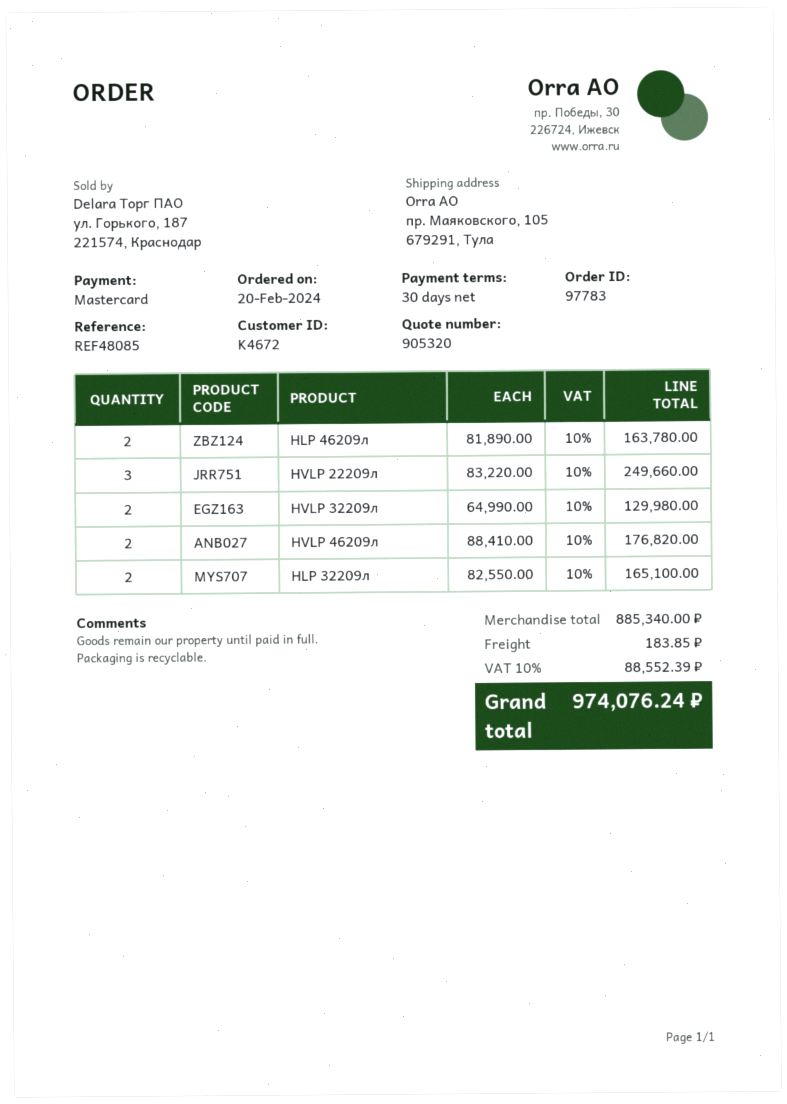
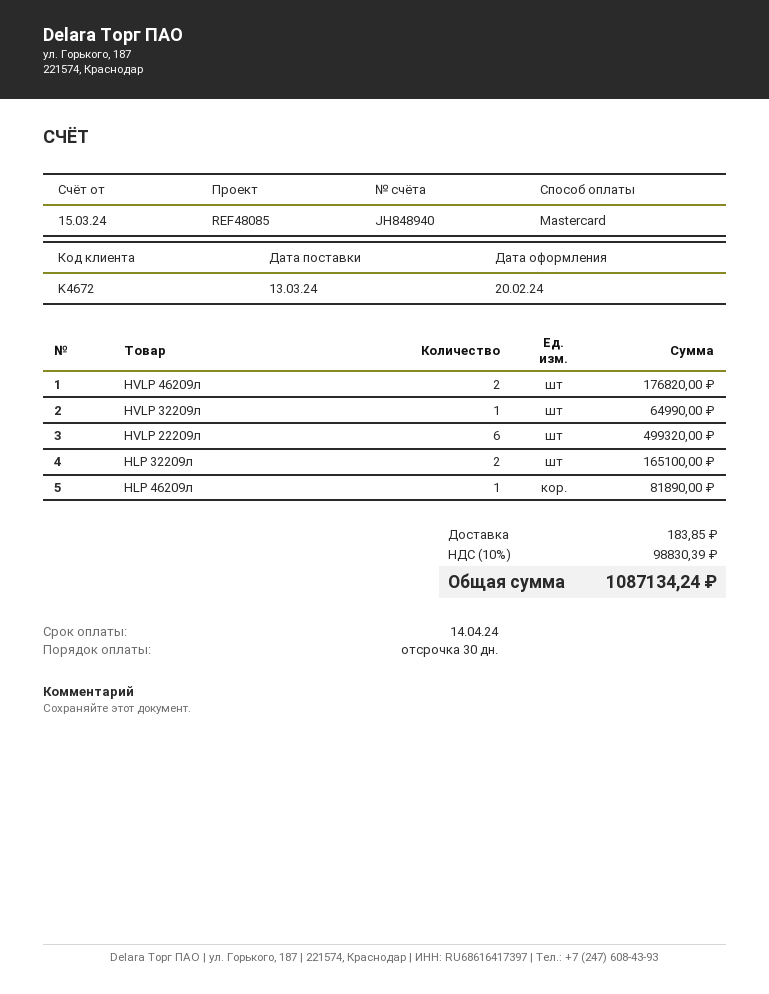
HLP 46209л: 2 for 163780.00 -> 1 for 81890.00
HVLP 22209л: 3 for 249660.00 -> 6 for 499320.00
HVLP 32209л: 2 for 129980.00 -> 1 for 64990.00
tax: 10% = 88552.39 -> 10% = 98830.39
total: 974076.24 -> 1087134.24

